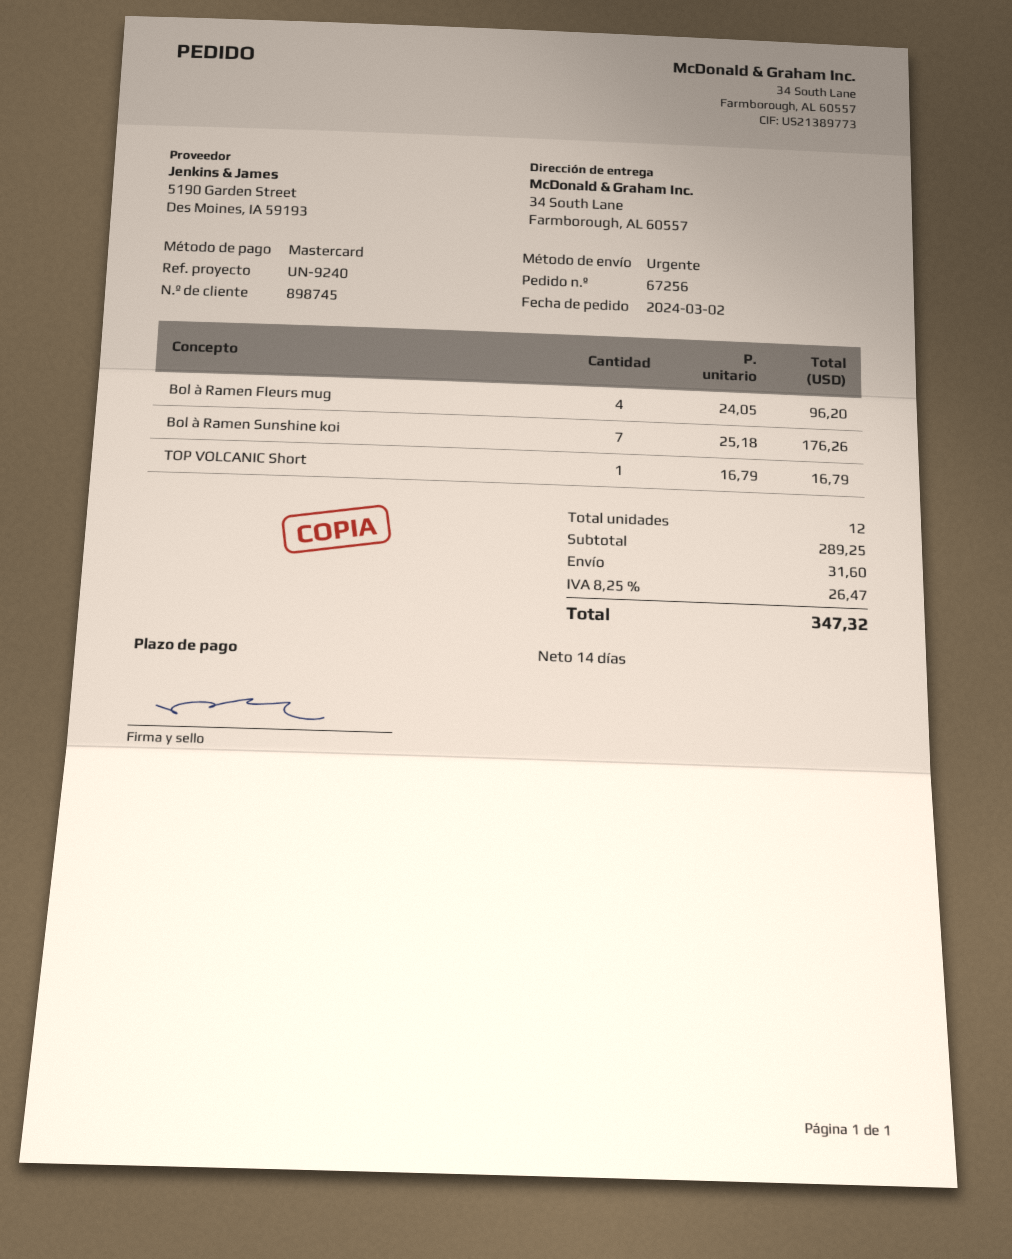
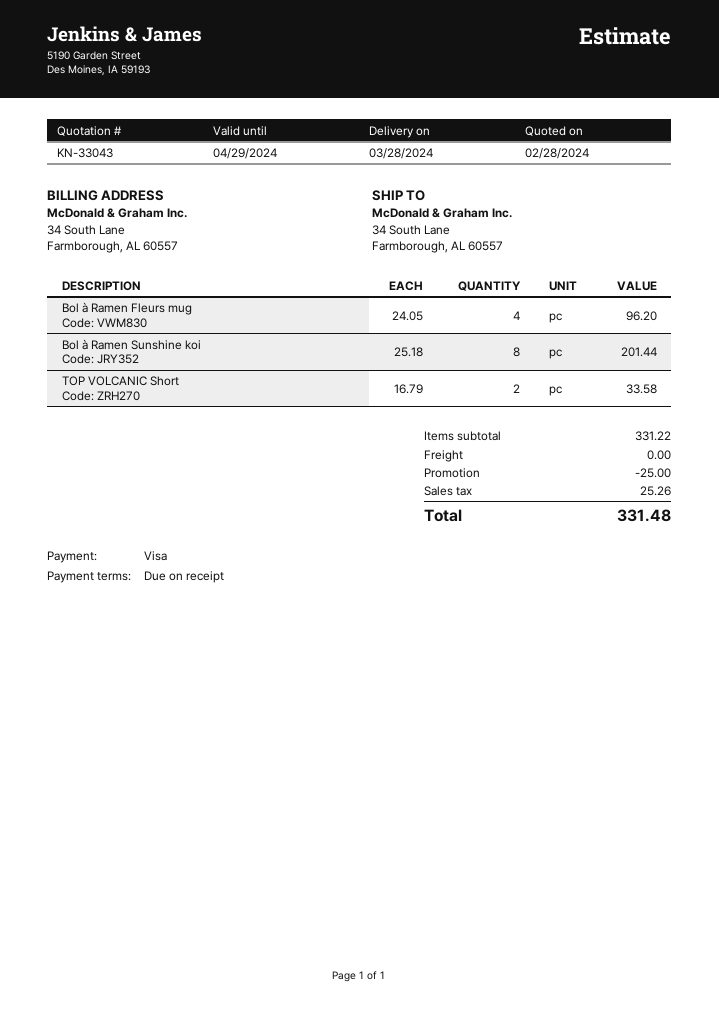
payment terms: 14 days -> on receipt
payment method: Mastercard -> Visa
Bol à Ramen Sunshine koi: 7 x 25.18 = 176.26 -> 8 x 25.18 = 201.44
TOP VOLCANIC Short: 1 x 16.79 = 16.79 -> 2 x 16.79 = 33.58
subtotal: 289.25 -> 331.22
discount: none -> 25.00
shipping: 31.60 -> 0.00
tax: 26.47 -> 25.26
total: 347.32 -> 331.48

